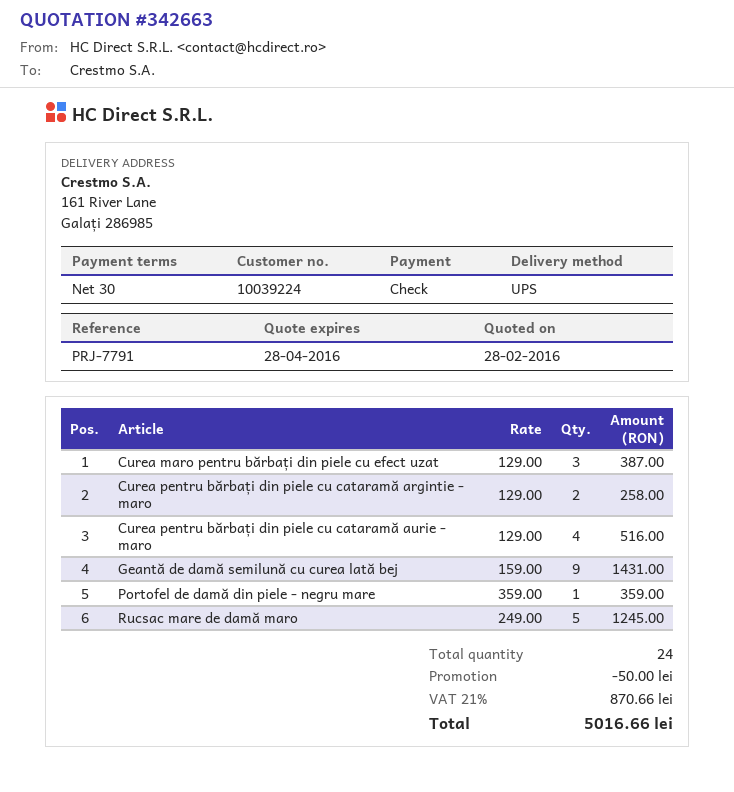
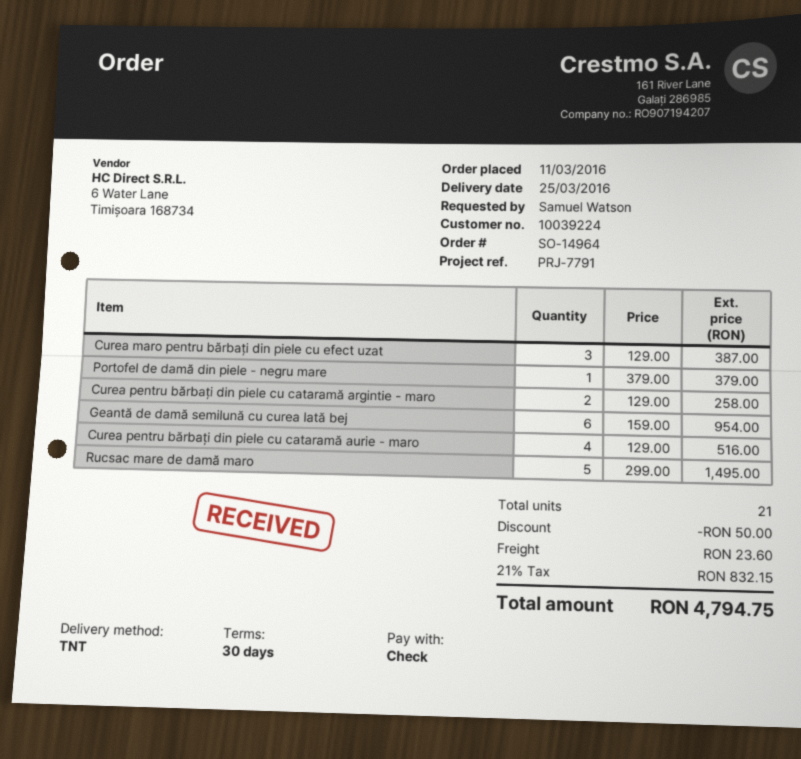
shipping method: UPS -> TNT
Geantă de damă semilună cu curea lată bej: 9 x 159.00 = 1431.00 -> 6 x 159.00 = 954.00
Portofel de damă din piele - negru mare: 1 x 359.00 = 359.00 -> 1 x 379.00 = 379.00
Rucsac mare de damă maro: 5 x 249.00 = 1245.00 -> 5 x 299.00 = 1495.00
total quantity: 24 -> 21
shipping: none -> 23.60
tax: 21% = 870.66 -> 21% = 832.15
total: 5016.66 -> 4794.75

